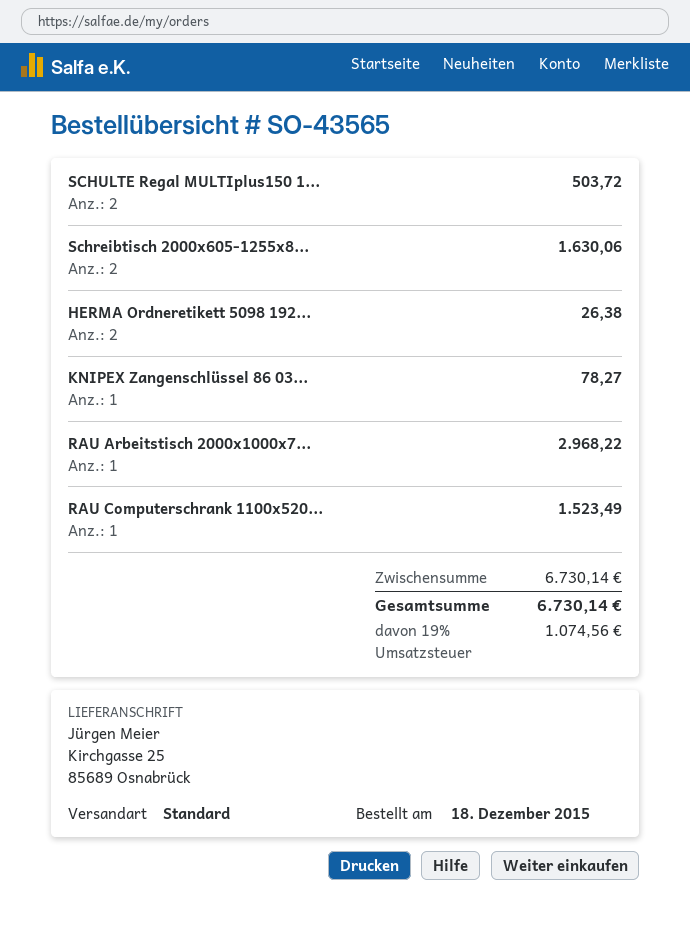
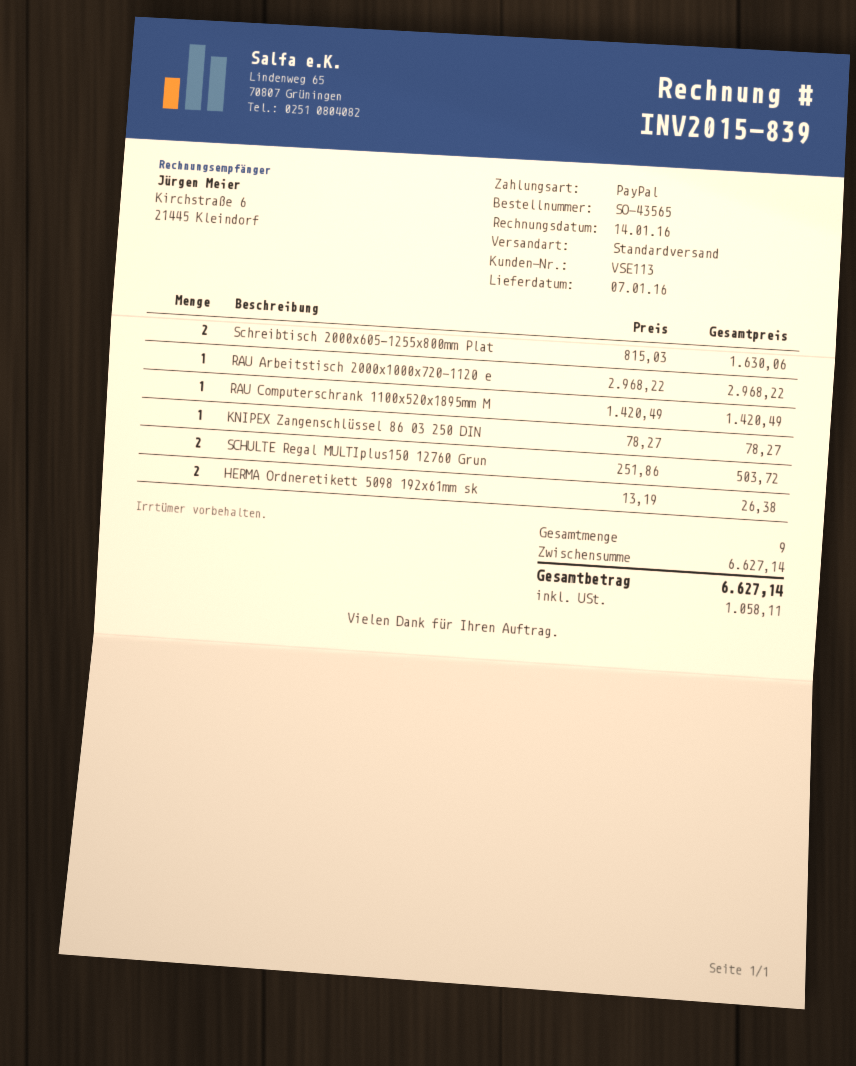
RAU Computerschrank 1100x520...: 1 for 1523.49 -> 1 for 1420.49
subtotal: 6730.14 -> 6627.14
tax: 1074.56 -> 1058.11
total: 6730.14 -> 6627.14

